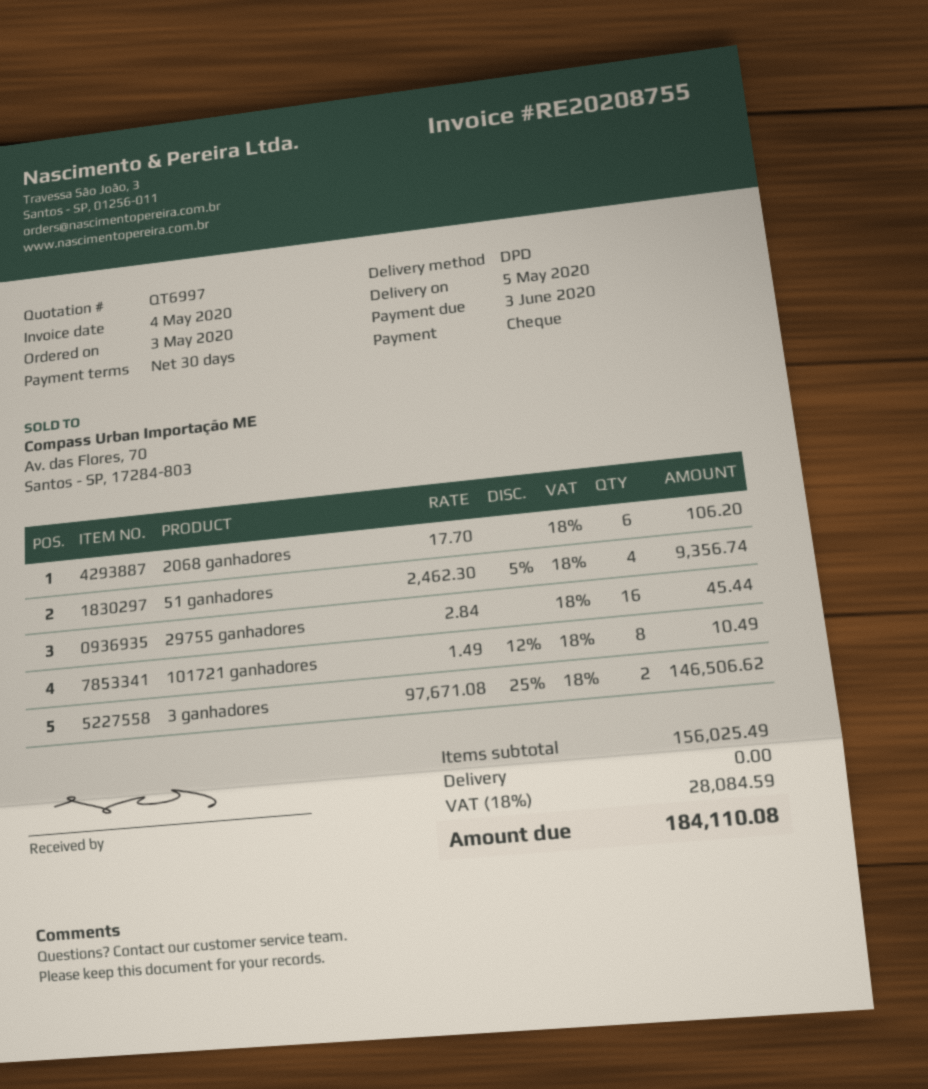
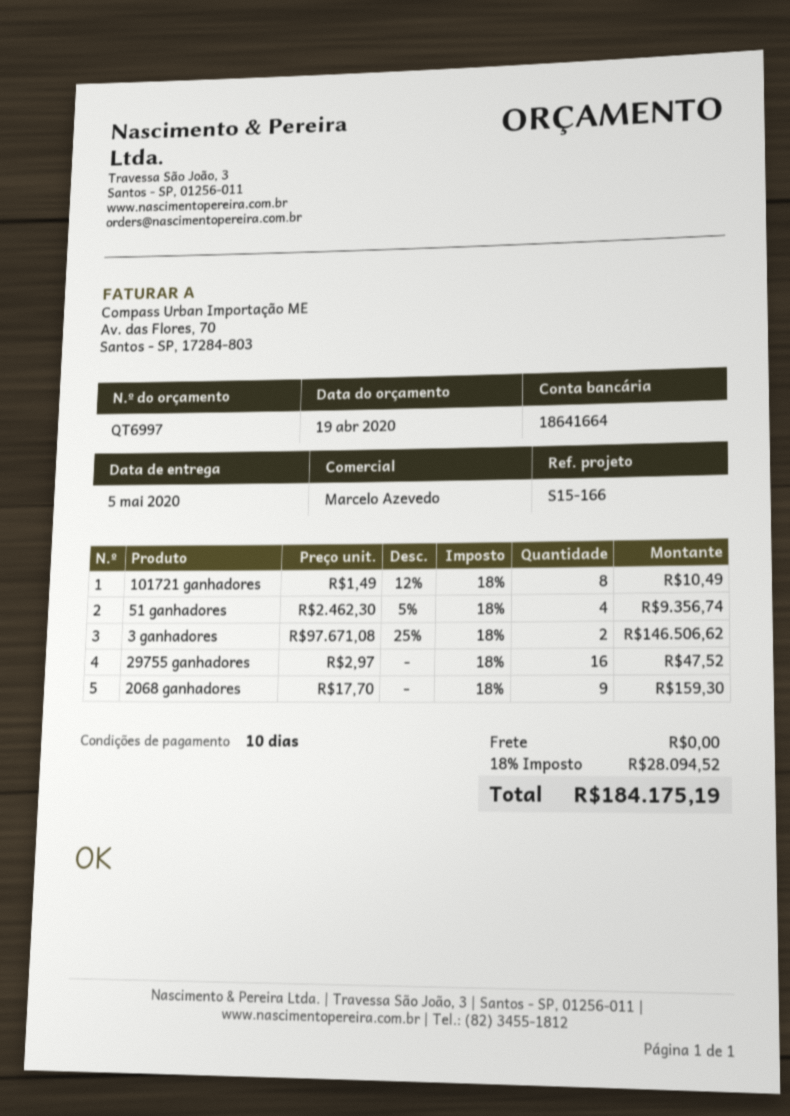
payment terms: 30 days -> 10 days
2068 ganhadores: 6 x 17.70 = 106.20 -> 9 x 17.70 = 159.30
29755 ganhadores: 16 x 2.84 = 45.44 -> 16 x 2.97 = 47.52
tax: 18% = 28084.59 -> 18% = 28094.52
total: 184110.08 -> 184175.19

